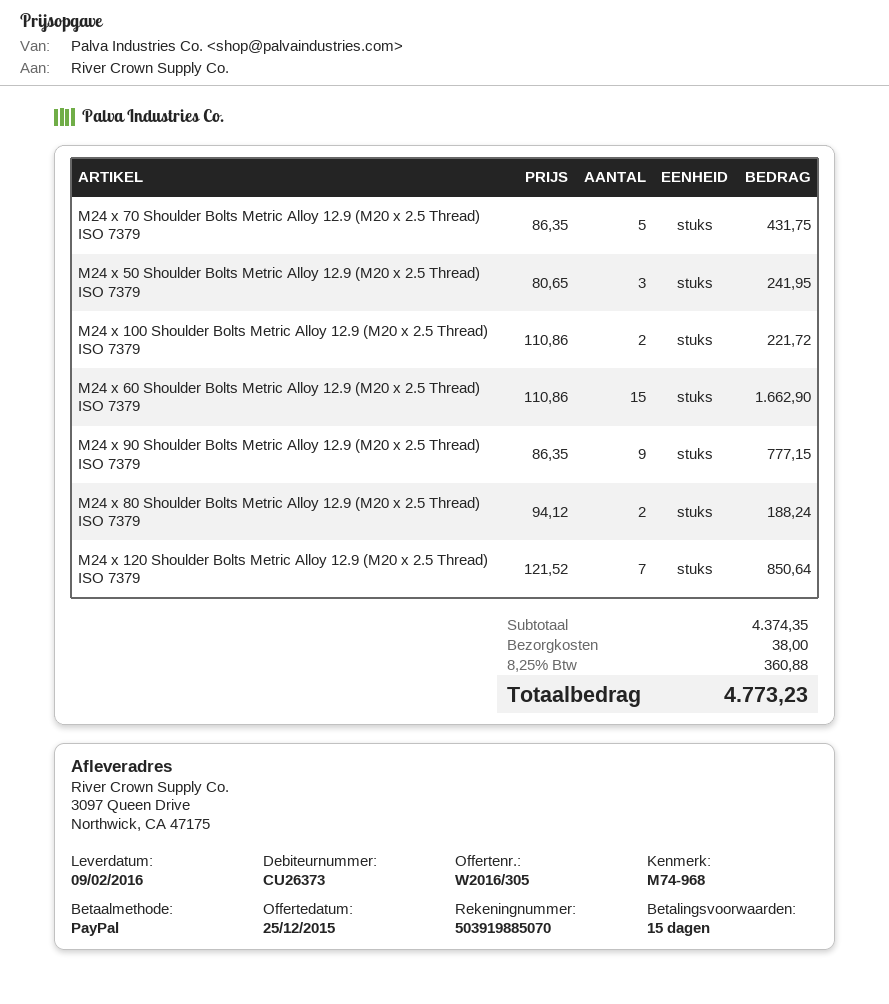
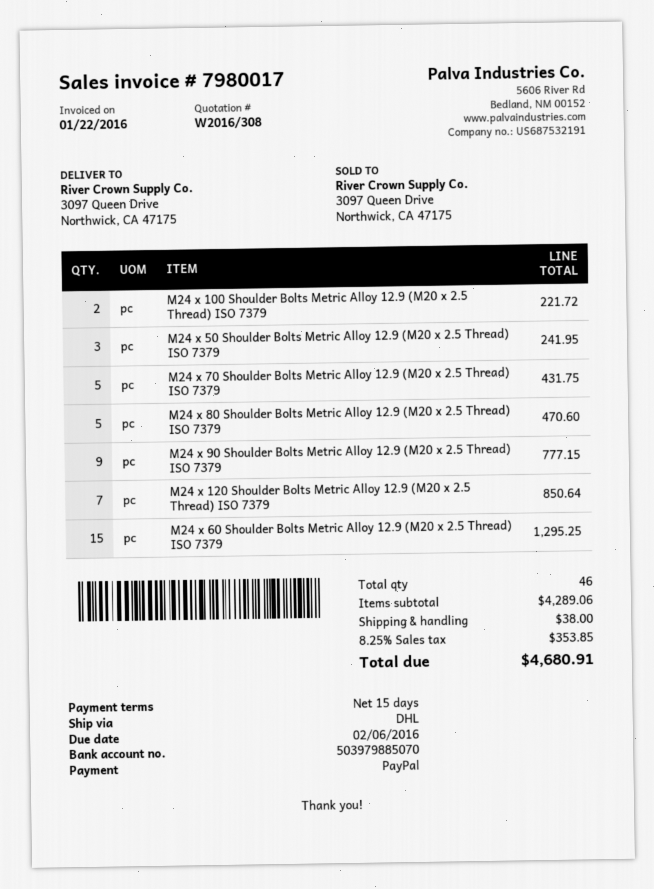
quote number: W2016/305 -> W2016/308
bank account: 503919885070 -> 503979885070
M24 x 60 Shoulder Bolts Metric Alloy 12.9 (M20 x 2.5 Thread) ISO 7379: 15 for 1662.90 -> 15 for 1295.25
M24 x 80 Shoulder Bolts Metric Alloy 12.9 (M20 x 2.5 Thread) ISO 7379: 2 for 188.24 -> 5 for 470.60
subtotal: 4374.35 -> 4289.06
tax: 8.25% = 360.88 -> 8.25% = 353.85
total: 4773.23 -> 4680.91

